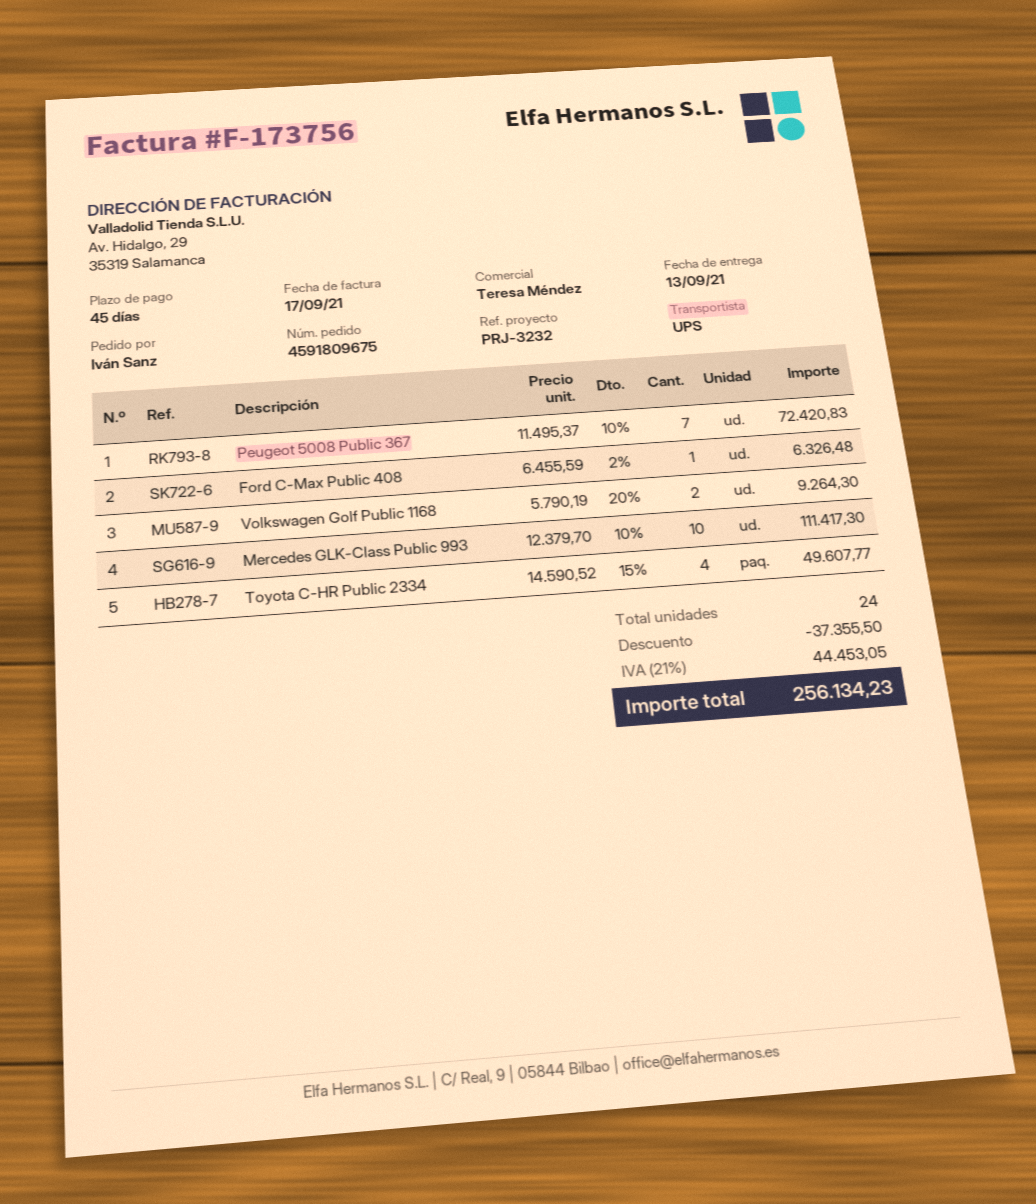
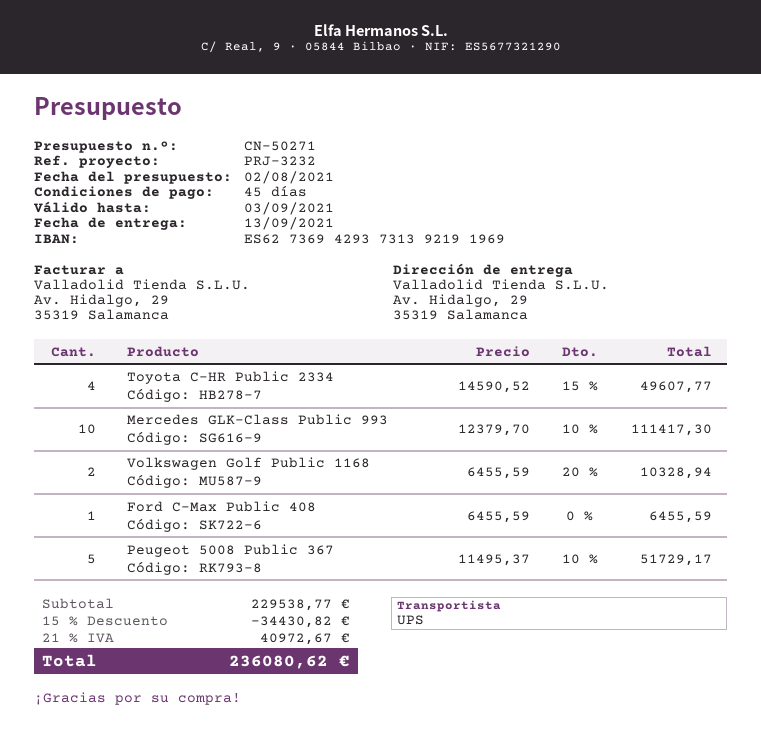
Peugeot 5008 Public 367: 7 x 11495.37 - 10% = 72420.83 -> 5 x 11495.37 - 10% = 51729.17
Ford C-Max Public 408: 1 x 6455.59 - 2% = 6326.48 -> 1 x 6455.59 = 6455.59
Volkswagen Golf Public 1168: 2 x 5790.19 - 20% = 9264.30 -> 2 x 6455.59 - 20% = 10328.94
discount: 37355.50 -> 34430.82
tax: 21% = 44453.05 -> 21% = 40972.67
total: 256134.23 -> 236080.62

